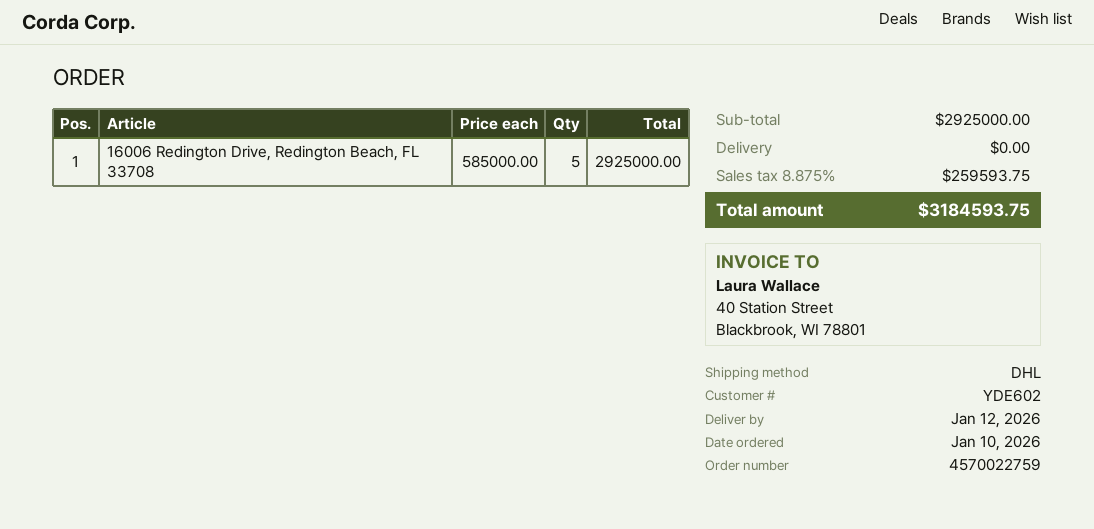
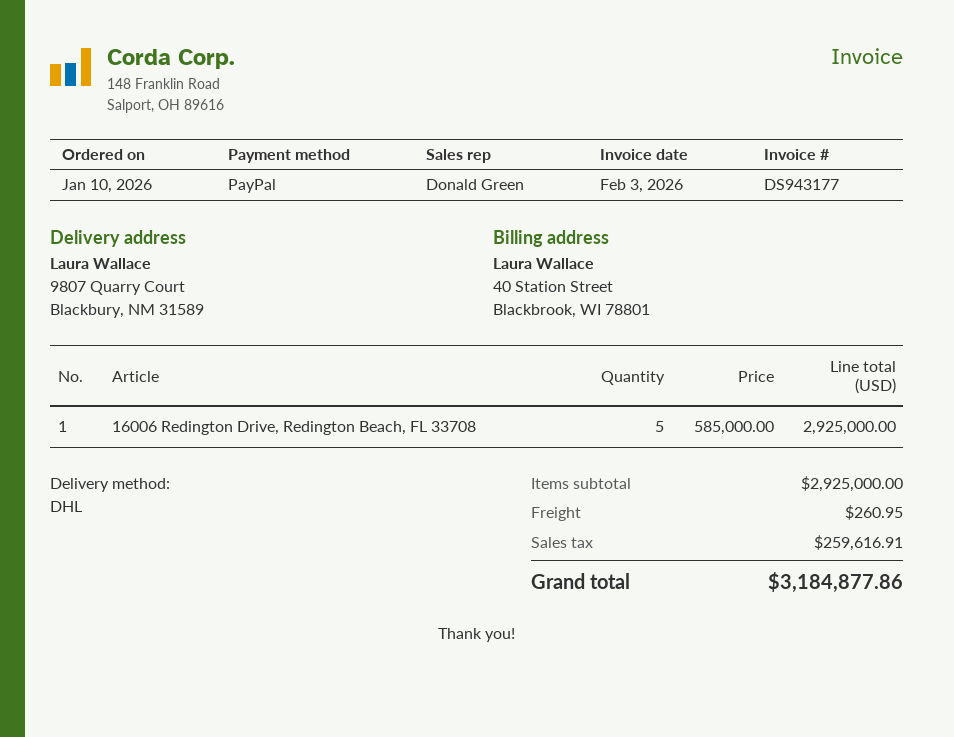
shipping: 0.00 -> 260.95
tax: 259593.75 -> 259616.91
total: 3184593.75 -> 3184877.86

